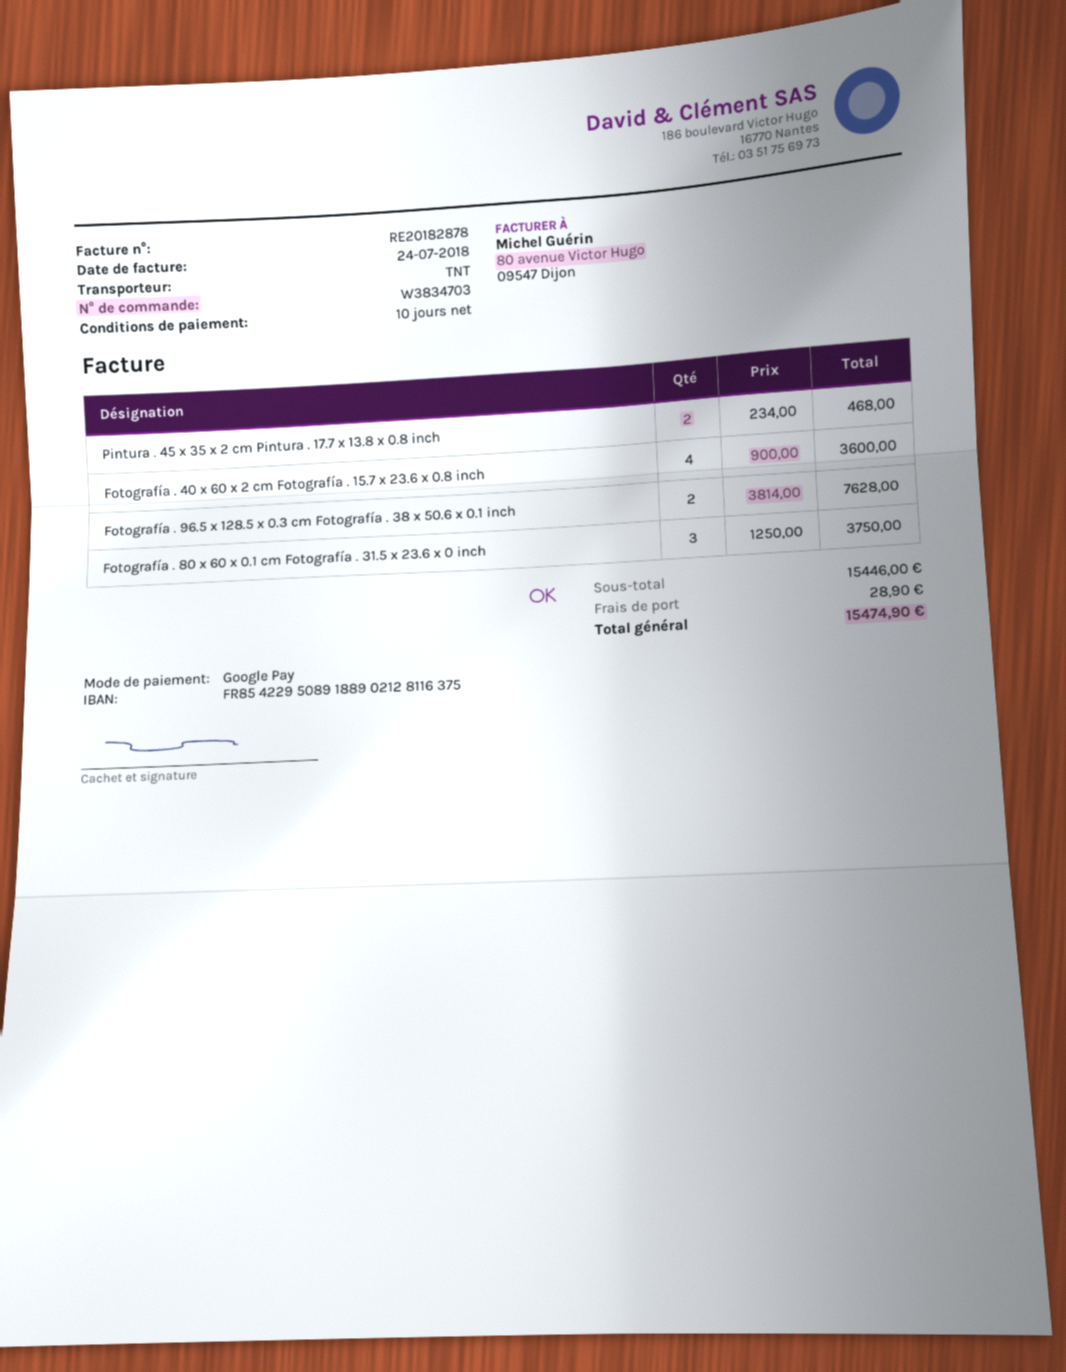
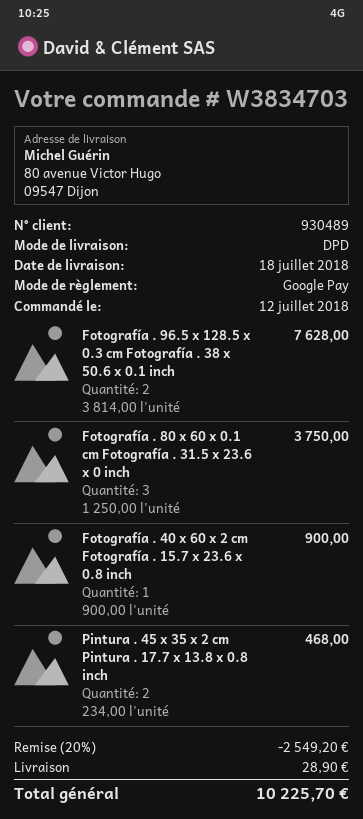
shipping method: TNT -> DPD
Fotografía . 40 x 60 x 2 cm Fotografía . 15.7 x 23.6 x 0.8 inch: 4 x 900.00 = 3600.00 -> 1 x 900.00 = 900.00
discount: none -> 20% = 2549.20
total: 15474.90 -> 10225.70

